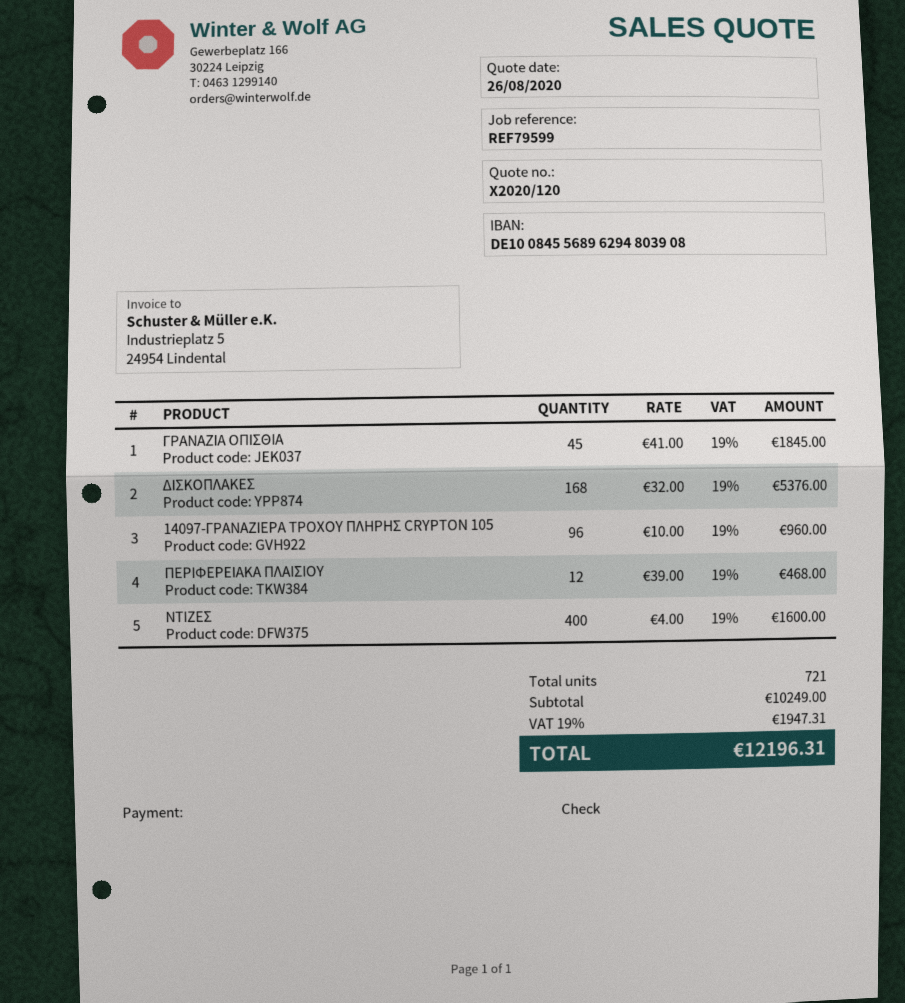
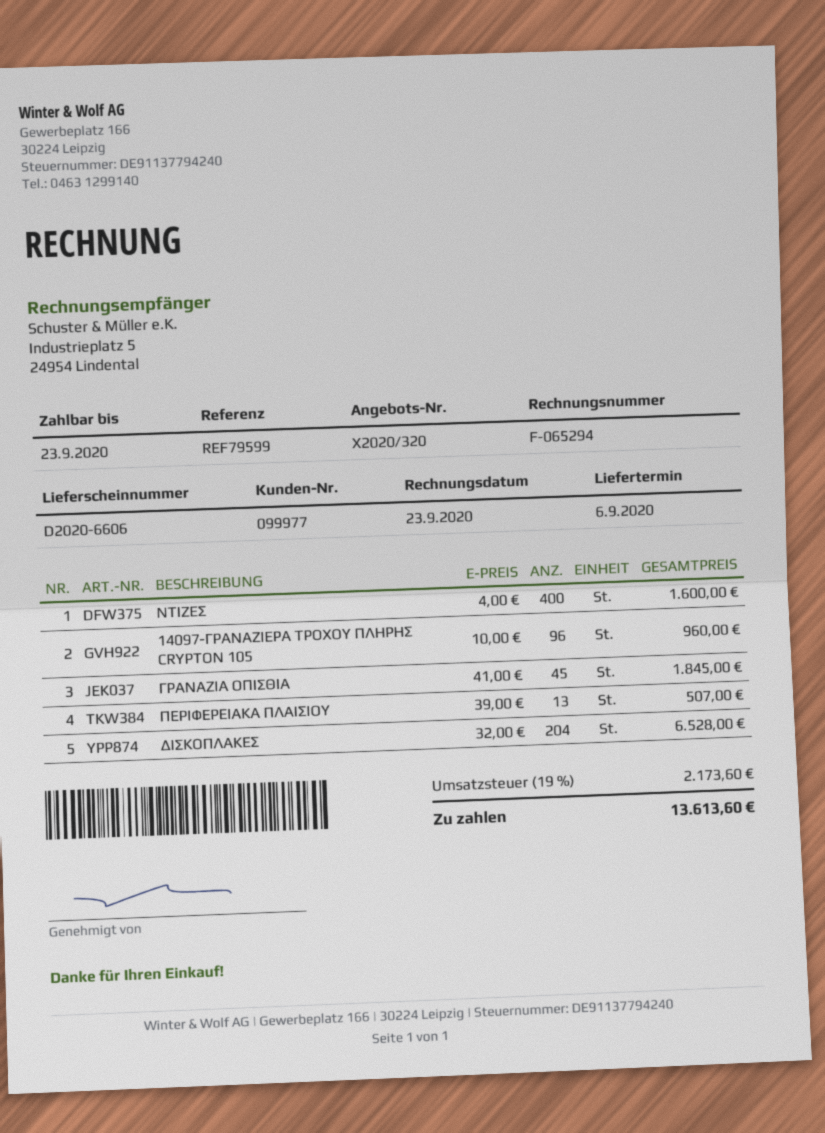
quote number: X2020/120 -> X2020/320
ΔΙΣΚΟΠΛΑΚΕΣ: 168 x 32.00 = 5376.00 -> 204 x 32.00 = 6528.00
ΠΕΡΙΦΕΡΕΙΑΚΑ ΠΛΑΙΣΙΟΥ: 12 x 39.00 = 468.00 -> 13 x 39.00 = 507.00
tax: 19% = 1947.31 -> 19% = 2173.60
total: 12196.31 -> 13613.60

